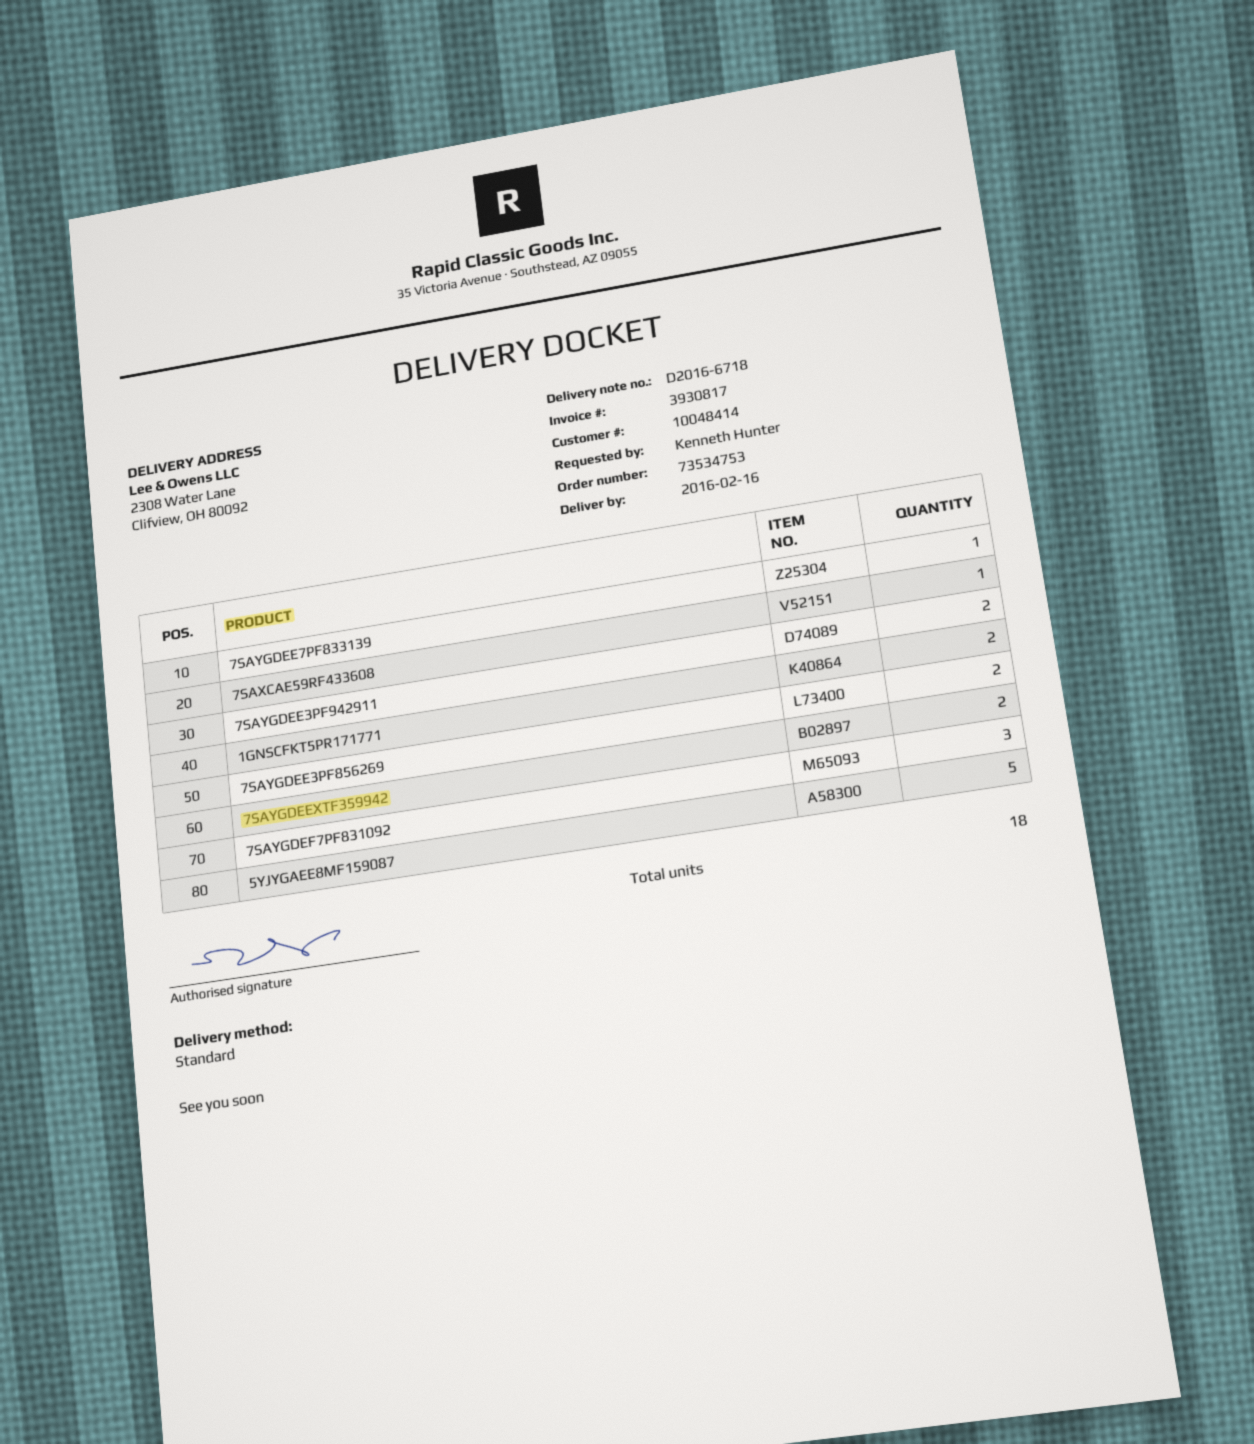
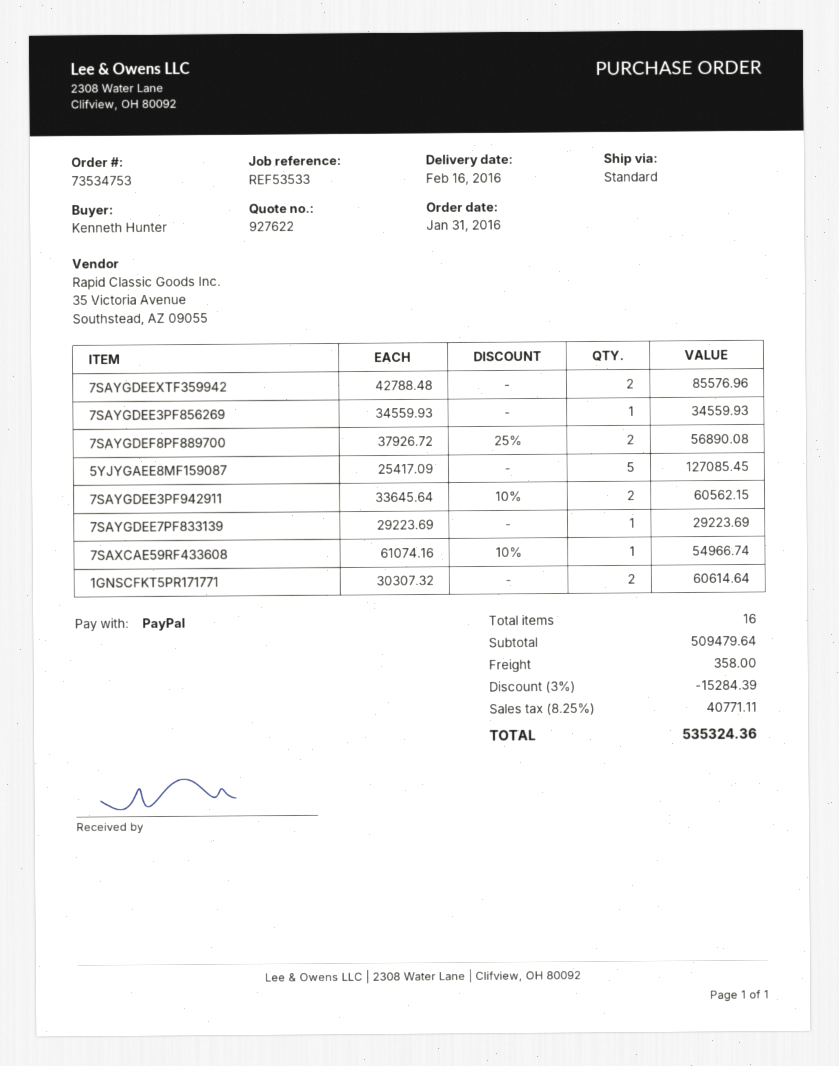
7SAYGDEE3PF856269: 2 -> 1
7SAYGDEF7PF831092: 3 -> none
7SAYGDEF8PF889700: none -> 2
total quantity: 18 -> 16

